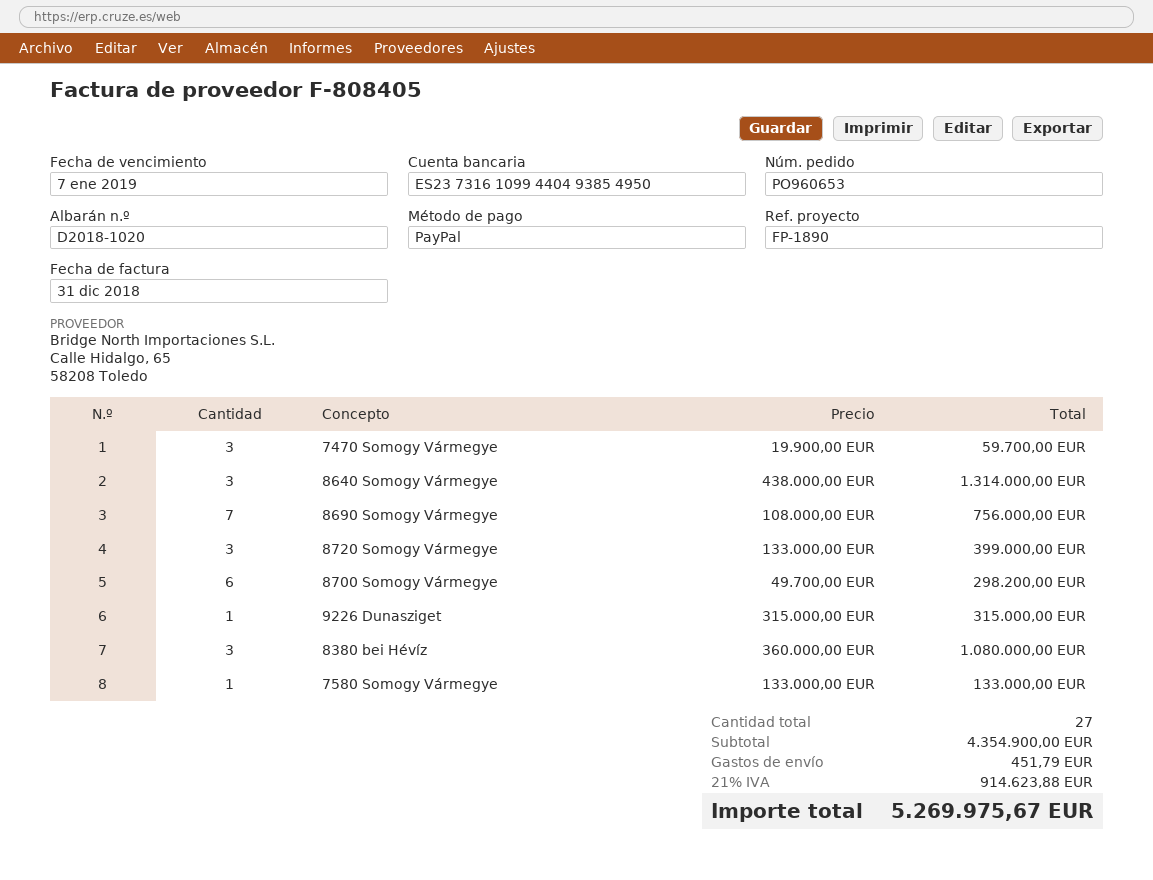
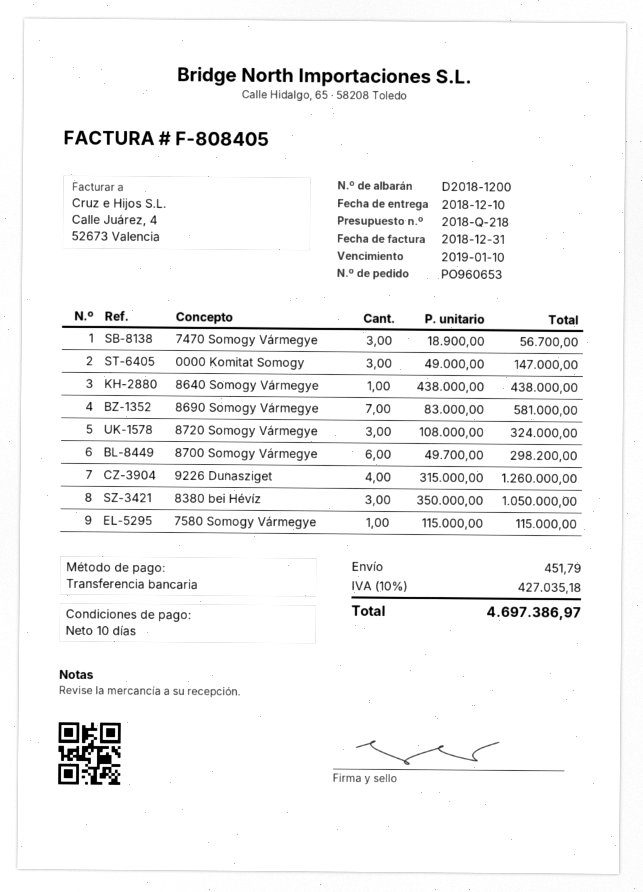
delivery note number: D2018-1020 -> D2018-1200
due date: 2019-01-07 -> 2019-01-10
payment method: PayPal -> bank transfer
7470 Somogy Vármegye: 3 x 19900.00 = 59700.00 -> 3 x 18900.00 = 56700.00
8640 Somogy Vármegye: 3 x 438000.00 = 1314000.00 -> 1 x 438000.00 = 438000.00
8690 Somogy Vármegye: 7 x 108000.00 = 756000.00 -> 7 x 83000.00 = 581000.00
8720 Somogy Vármegye: 3 x 133000.00 = 399000.00 -> 3 x 108000.00 = 324000.00
9226 Dunasziget: 1 x 315000.00 = 315000.00 -> 4 x 315000.00 = 1260000.00
8380 bei Hévíz: 3 x 360000.00 = 1080000.00 -> 3 x 350000.00 = 1050000.00
7580 Somogy Vármegye: 1 x 133000.00 = 133000.00 -> 1 x 115000.00 = 115000.00
0000 Komitat Somogy: none -> 3 x 49000.00 = 147000.00
tax: 21% = 914623.88 -> 10% = 427035.18
total: 5269975.67 -> 4697386.97

